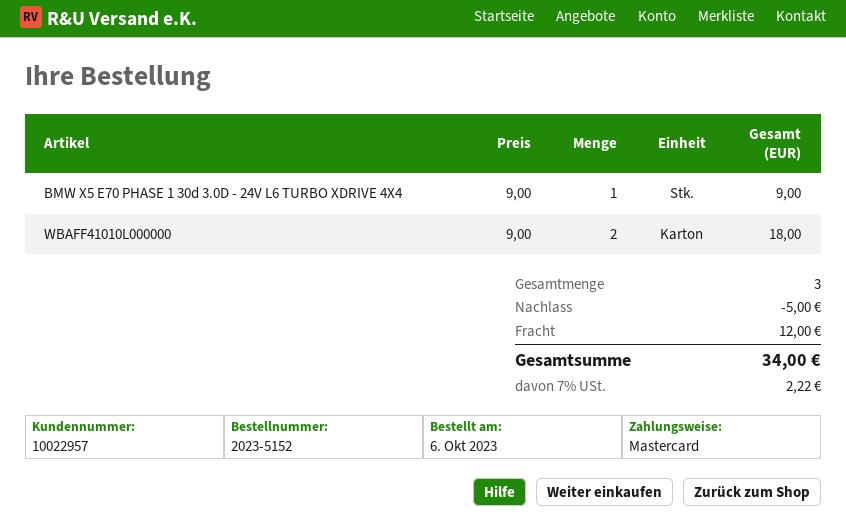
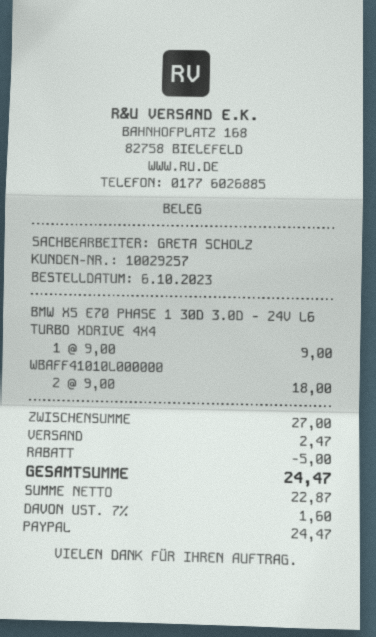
customer number: 10022957 -> 10029257
payment method: Mastercard -> PayPal
shipping: 12.00 -> 2.47
tax: 7% = 2.22 -> 7% = 1.60
total: 34.00 -> 24.47

